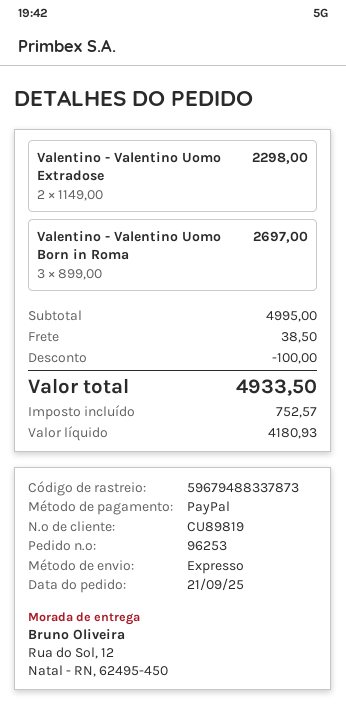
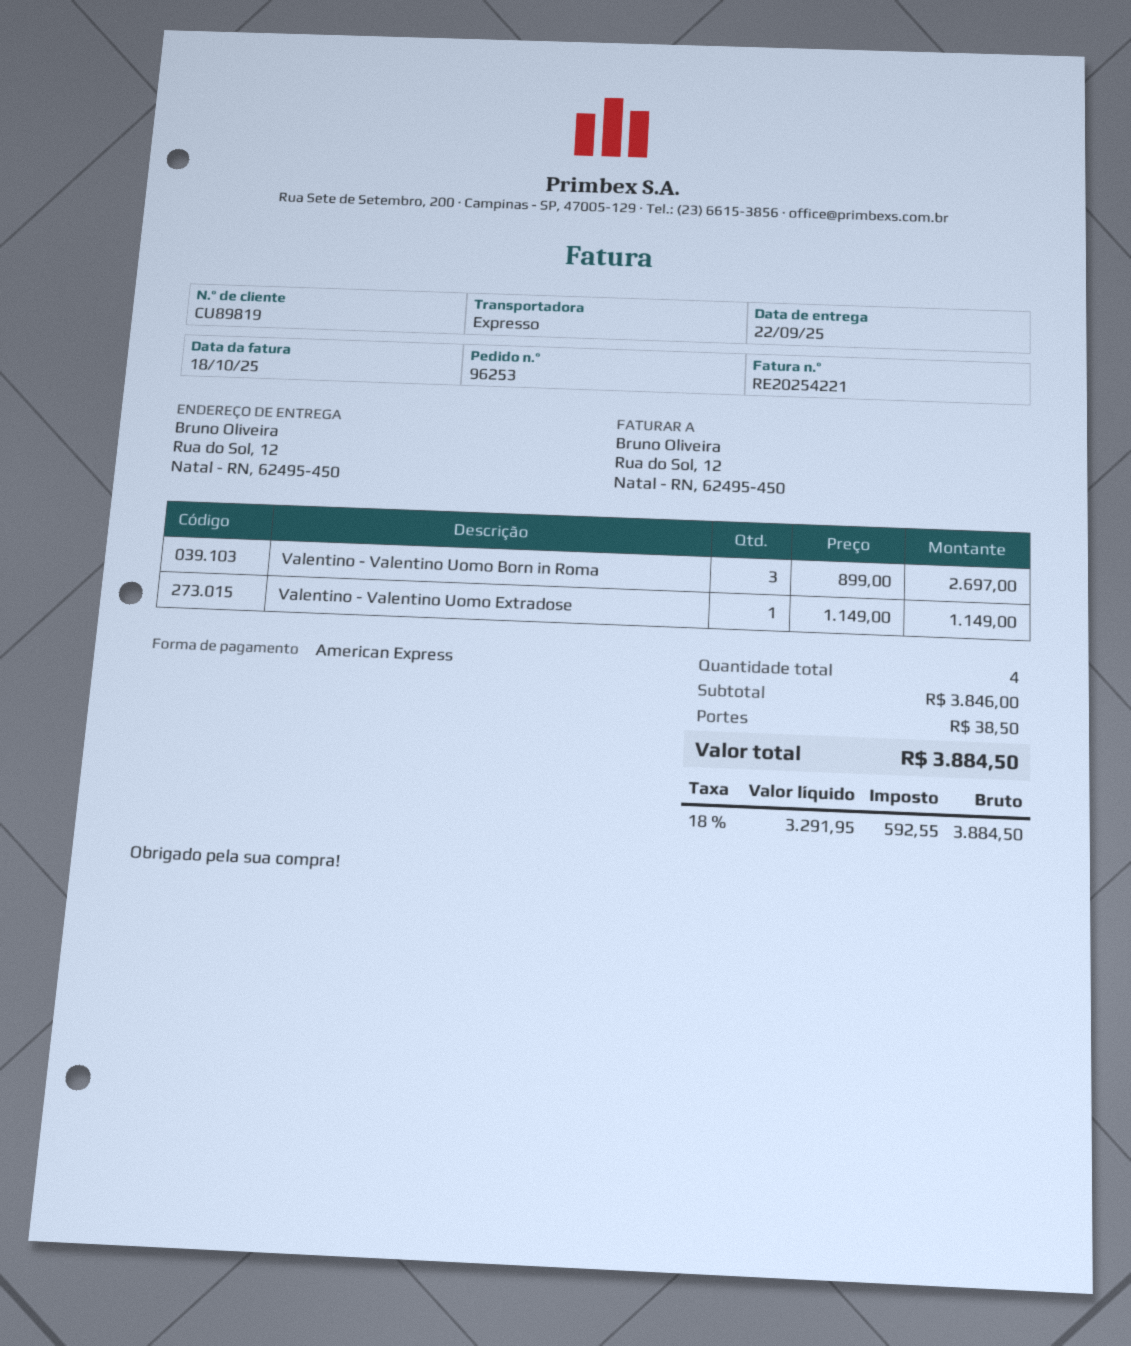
payment method: PayPal -> American Express
Valentino - Valentino Uomo Extradose: 2 x 1149.00 = 2298.00 -> 1 x 1149.00 = 1149.00
subtotal: 4995.00 -> 3846.00
discount: 100.00 -> none
net: 4180.93 -> 3291.95
tax: 752.57 -> 592.55
total: 4933.50 -> 3884.50

